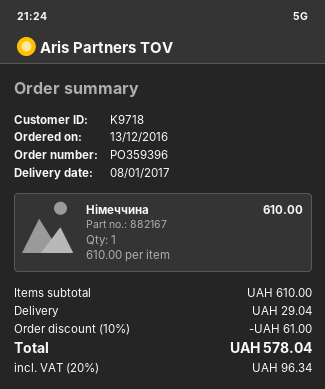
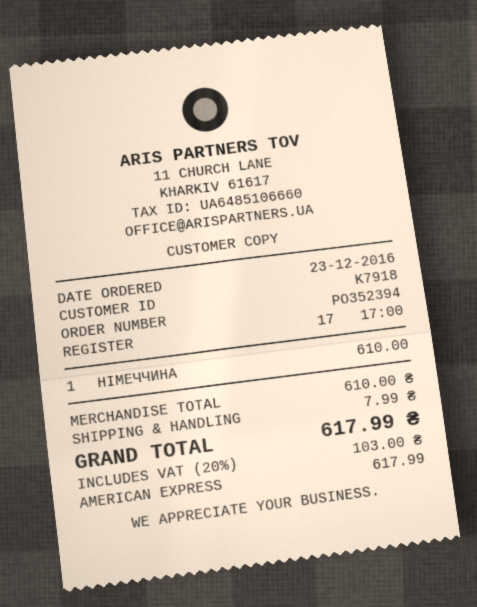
order number: PO359396 -> PO352394
order date: 2016-12-13 -> 2016-12-23
customer number: K9718 -> K7918
discount: 10% = 61.00 -> none
shipping: 29.04 -> 7.99
tax: 20% = 96.34 -> 20% = 103.00
total: 578.04 -> 617.99

